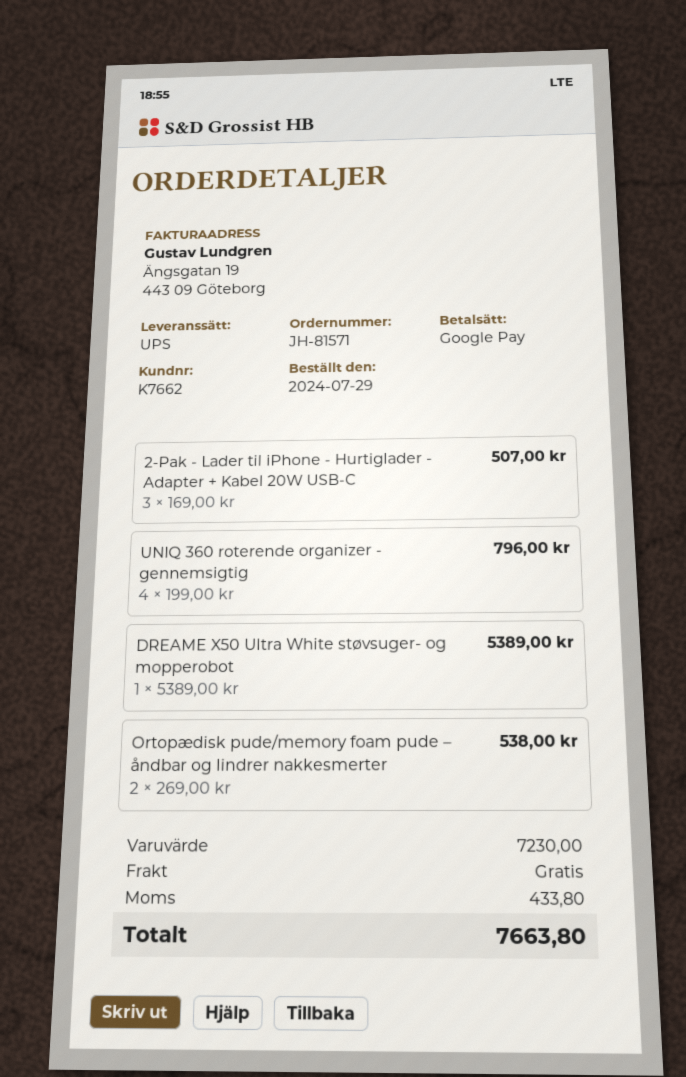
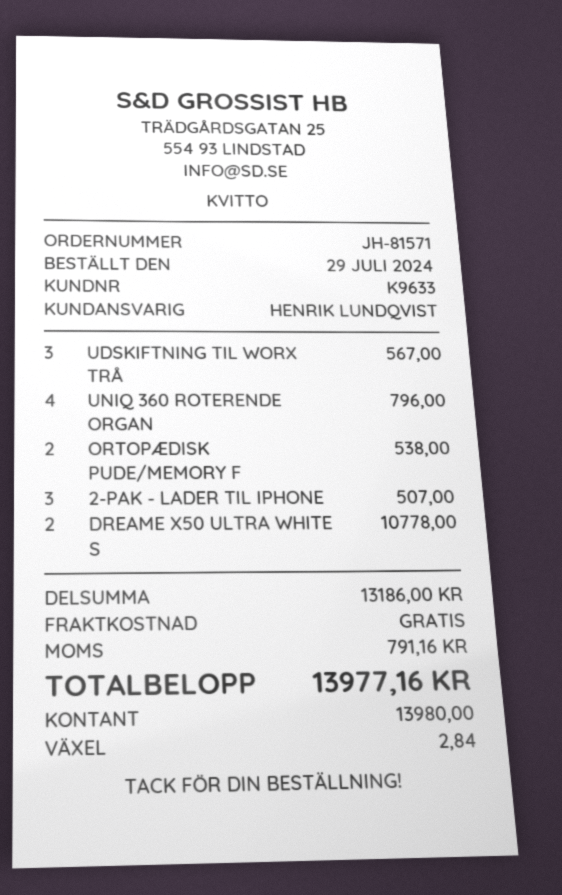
customer number: K7662 -> K9633
payment method: Google Pay -> cash
DREAME X50 Ultra White støvsuger- og mopperobot: 1 for 5389.00 -> 2 for 10778.00
UDSKIFTNING TIL WORX TRÅ: none -> 3 for 567.00
subtotal: 7230.00 -> 13186.00
tax: 433.80 -> 791.16
total: 7663.80 -> 13977.16

